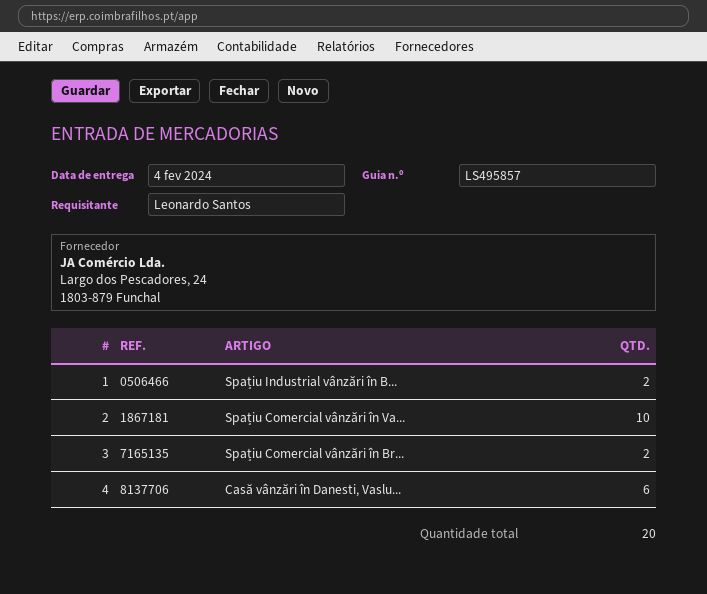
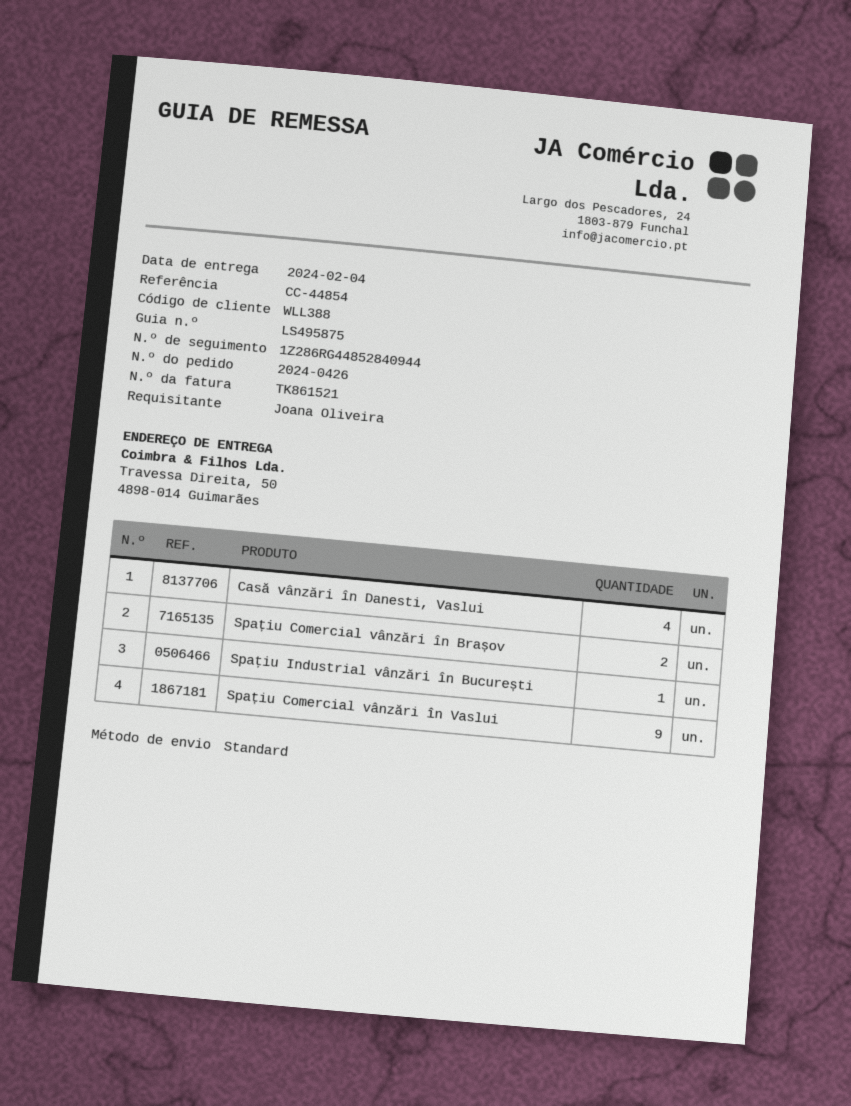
delivery note number: LS495857 -> LS495875
ordered by: Leonardo Santos -> Joana Oliveira
Spațiu Industrial vânzări în B...: 2 -> 1
Spațiu Comercial vânzări în Va...: 10 -> 9
Casă vânzări în Danesti, Vaslu...: 6 -> 4

